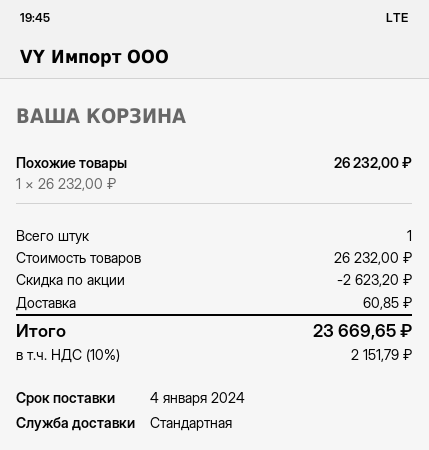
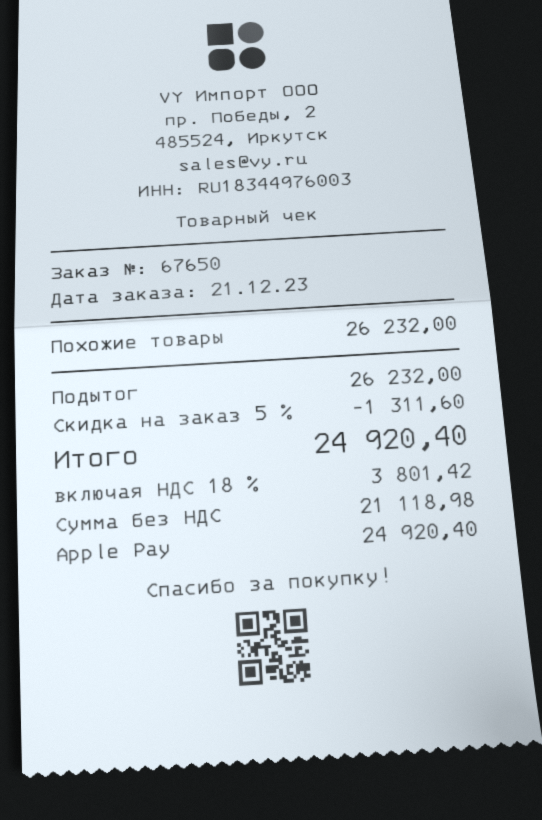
discount: 2623.20 -> 1311.60
shipping: 60.85 -> none
tax: 10% = 2151.79 -> 18% = 3801.42
total: 23669.65 -> 24920.40

